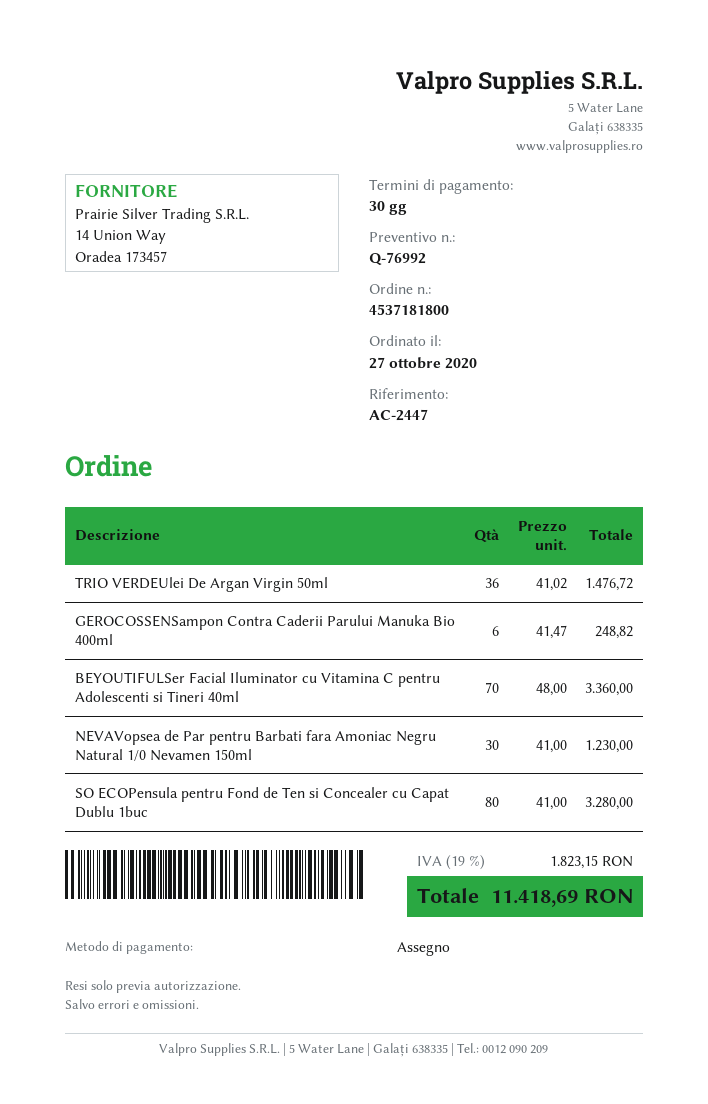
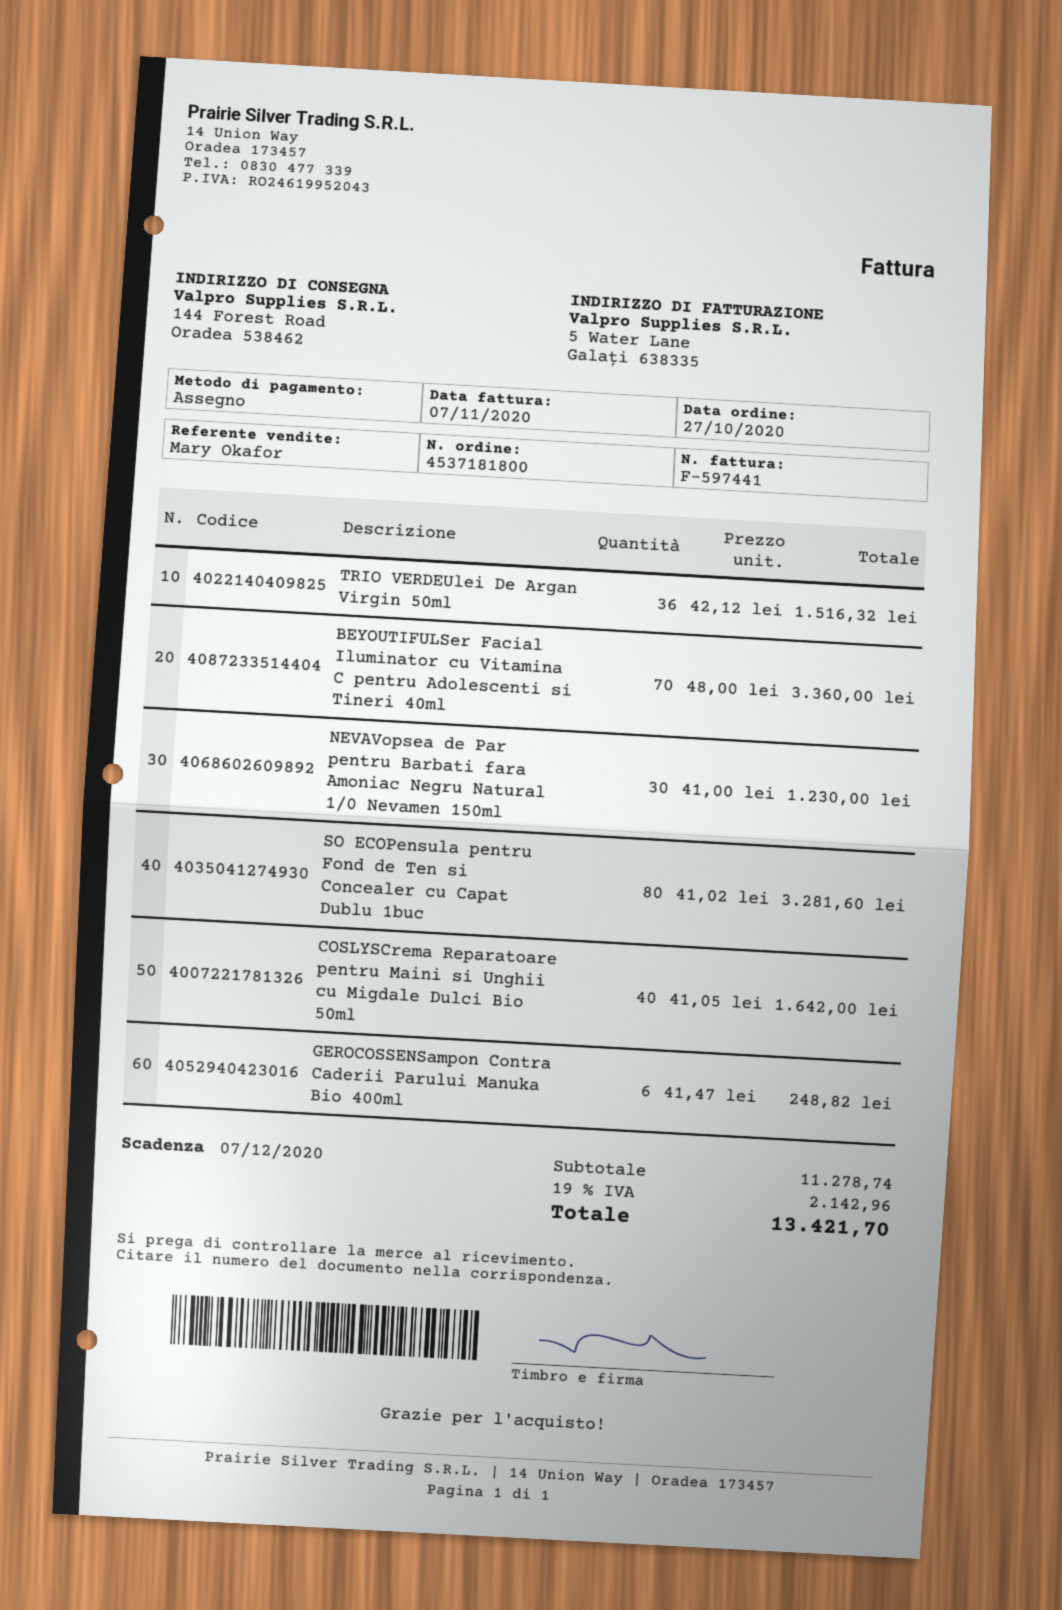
TRIO VERDEUlei De Argan Virgin 50ml: 36 x 41.02 = 1476.72 -> 36 x 42.12 = 1516.32
SO ECOPensula pentru Fond de Ten si Concealer cu Capat Dublu 1buc: 80 x 41.00 = 3280.00 -> 80 x 41.02 = 3281.60
COSLYSCrema Reparatoare pentru Maini si Unghii cu Migdale Dulci Bio 50ml: none -> 40 x 41.05 = 1642.00
tax: 19% = 1823.15 -> 19% = 2142.96
total: 11418.69 -> 13421.70

